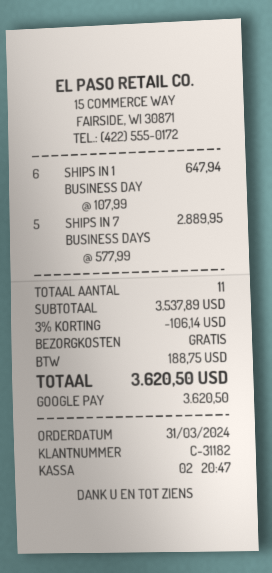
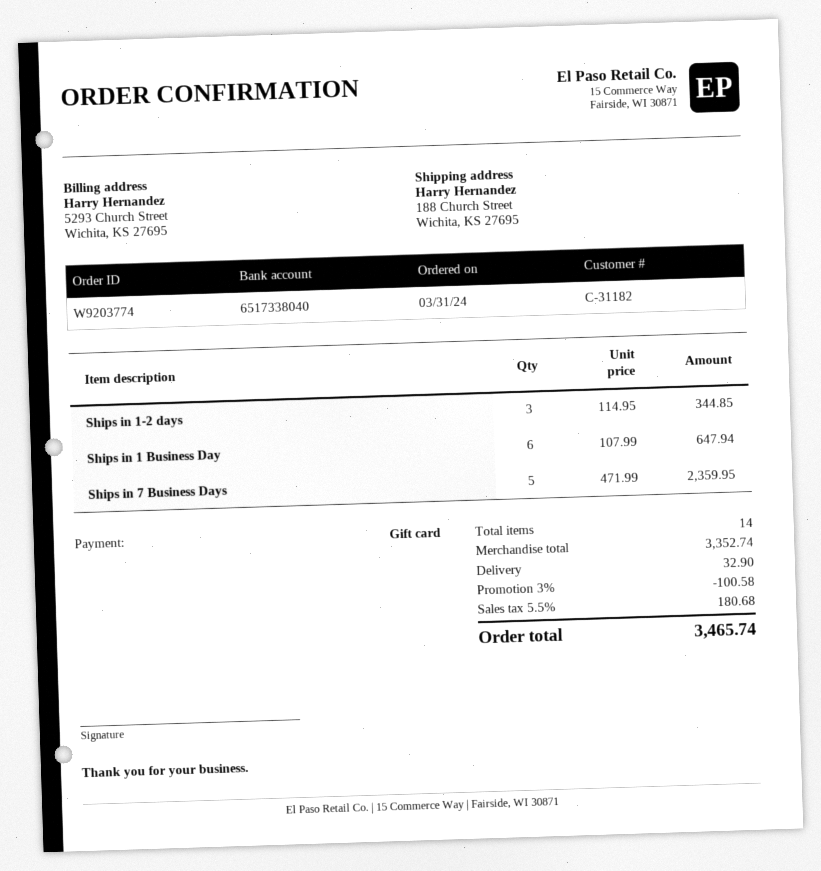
payment method: Google Pay -> gift card
SHIPS IN 7 BUSINESS DAYS: 5 x 577.99 = 2889.95 -> 5 x 471.99 = 2359.95
Ships in 1-2 days: none -> 3 x 114.95 = 344.85
total quantity: 11 -> 14
subtotal: 3537.89 -> 3352.74
discount: 3% = 106.14 -> 3% = 100.58
shipping: 0.00 -> 32.90
tax: 188.75 -> 180.68
total: 3620.50 -> 3465.74

